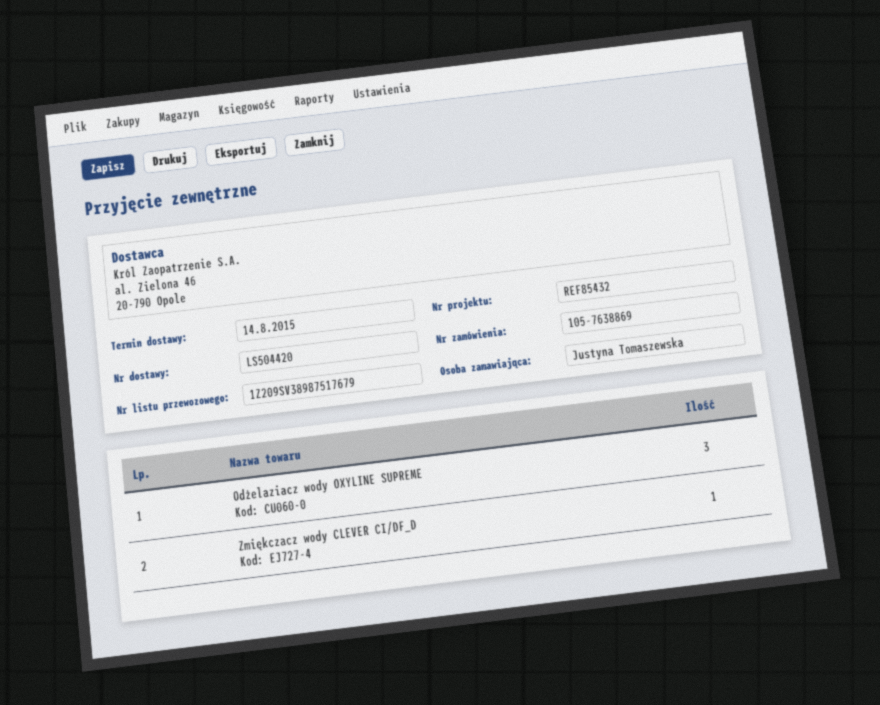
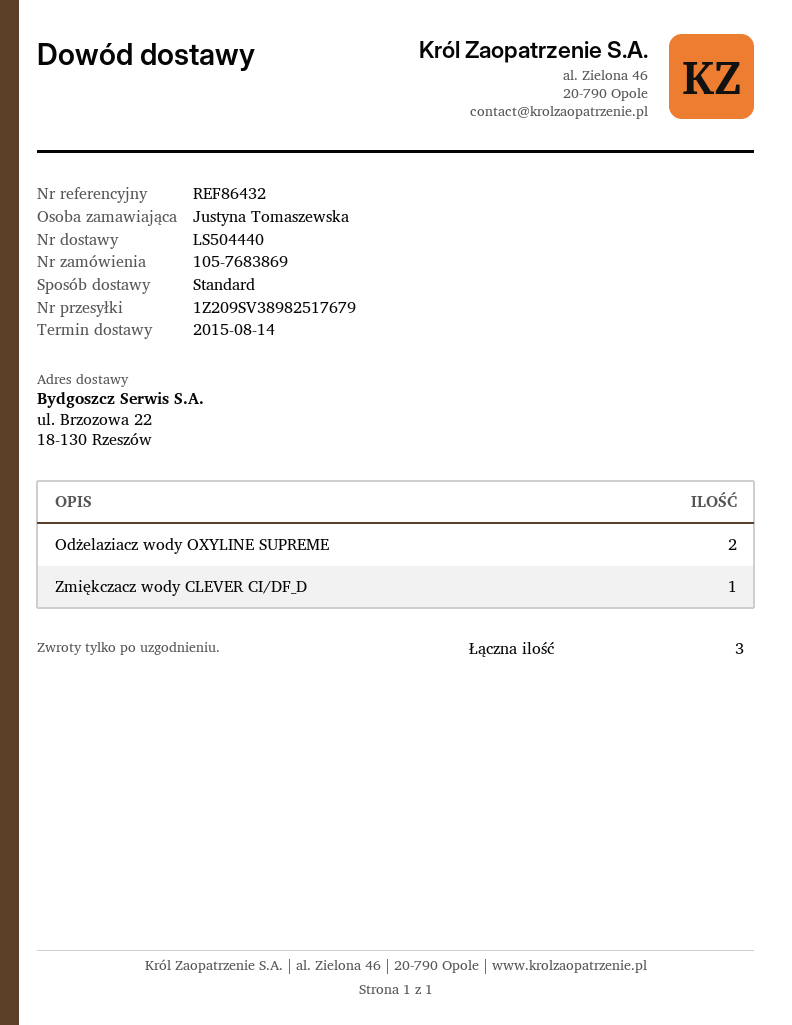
order number: 105-7638869 -> 105-7683869
delivery note number: LS504420 -> LS504440
reference: REF85432 -> REF86432
tracking number: 1Z209SV38987517679 -> 1Z209SV38982517679
Odżelaziacz wody OXYLINE SUPREME: 3 -> 2

